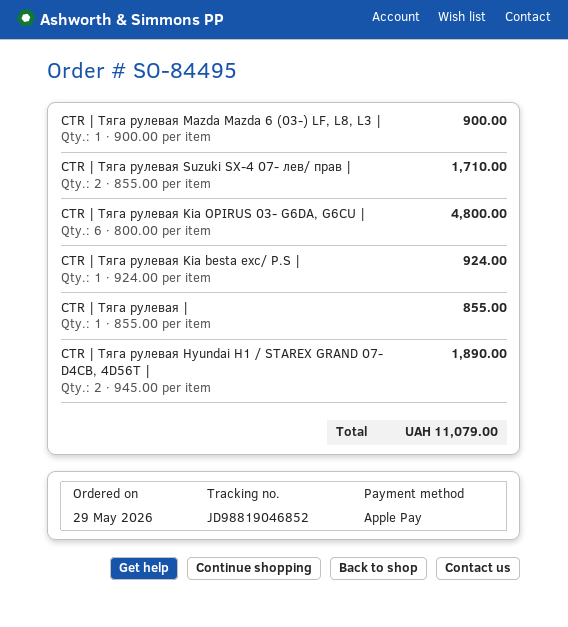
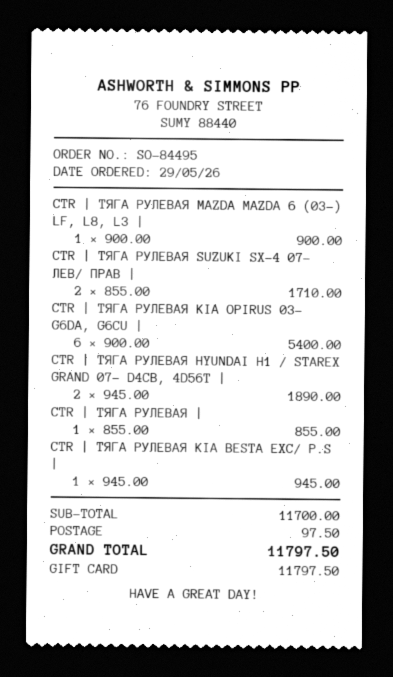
payment method: Apple Pay -> gift card
CTR | Тяга рулевая Kia OPIRUS 03- G6DA, G6CU |: 6 x 800.00 = 4800.00 -> 6 x 900.00 = 5400.00
CTR | Тяга рулевая Kia besta exc/ P.S |: 1 x 924.00 = 924.00 -> 1 x 945.00 = 945.00
shipping: none -> 97.50
total: 11079.00 -> 11797.50

